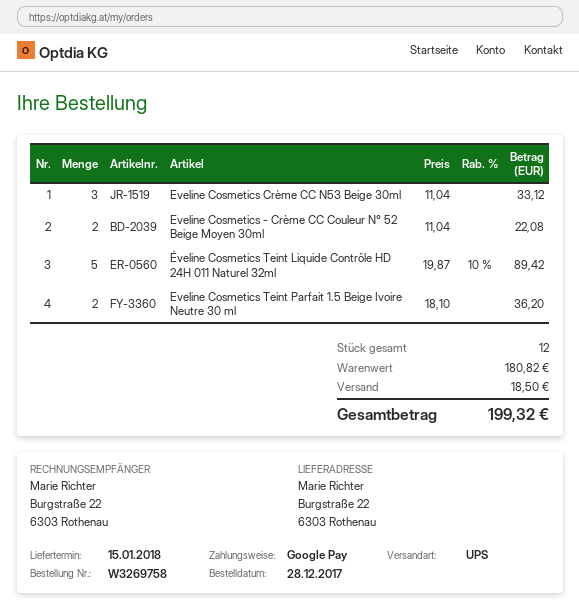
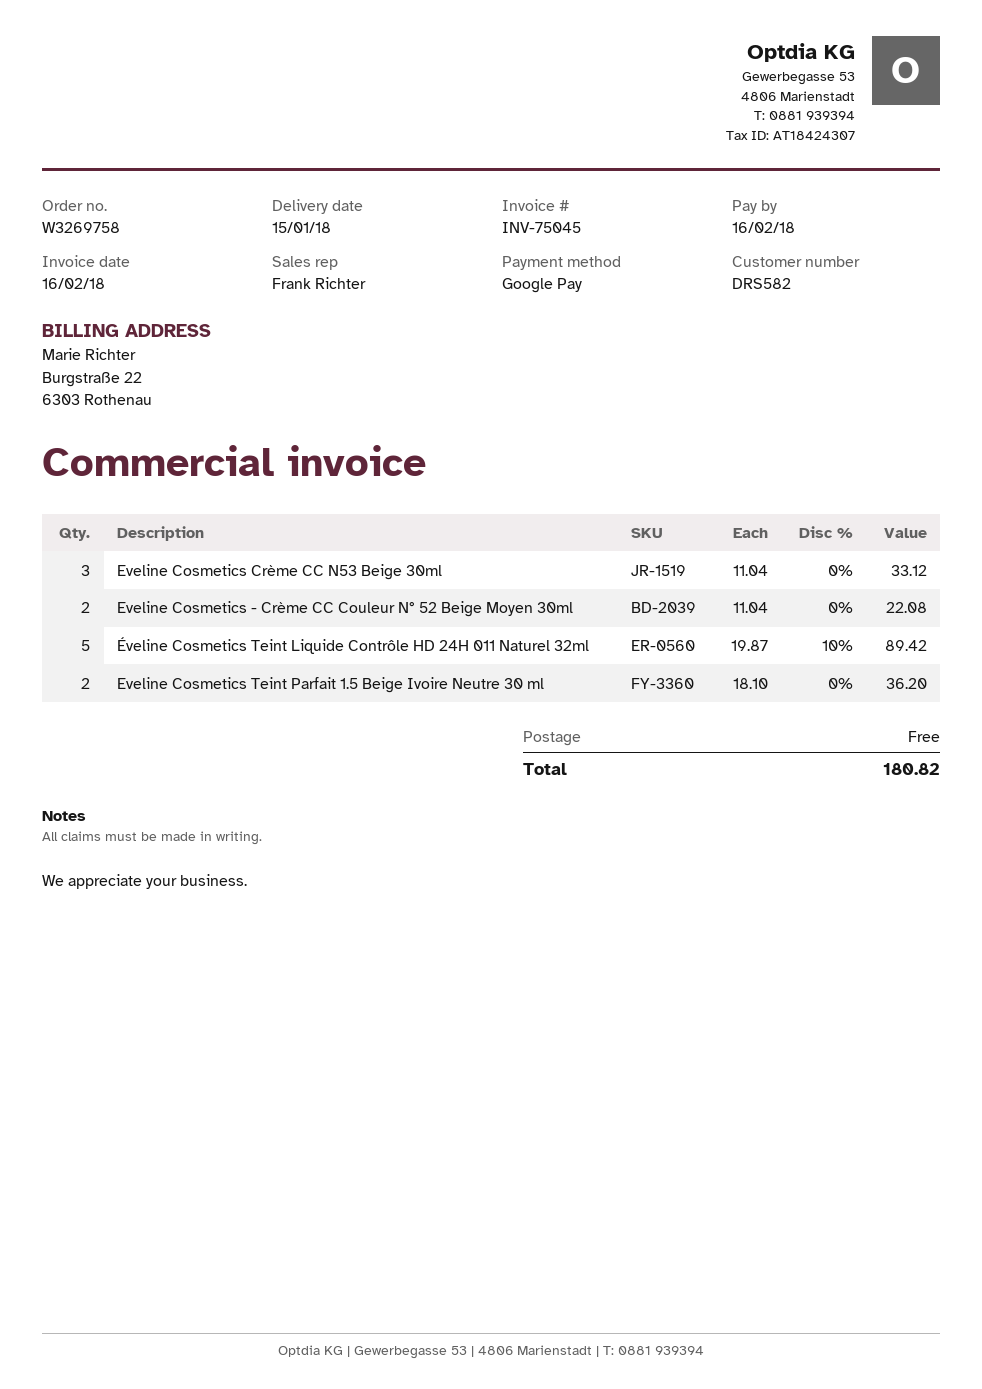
shipping: 18.50 -> 0.00
total: 199.32 -> 180.82

